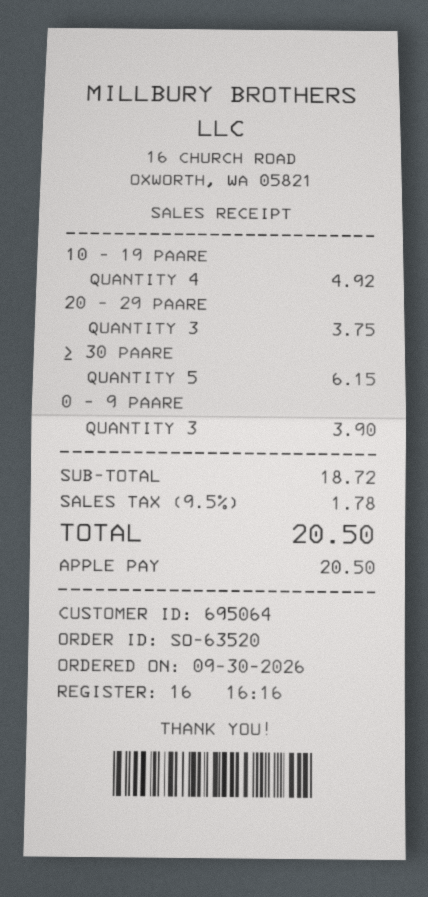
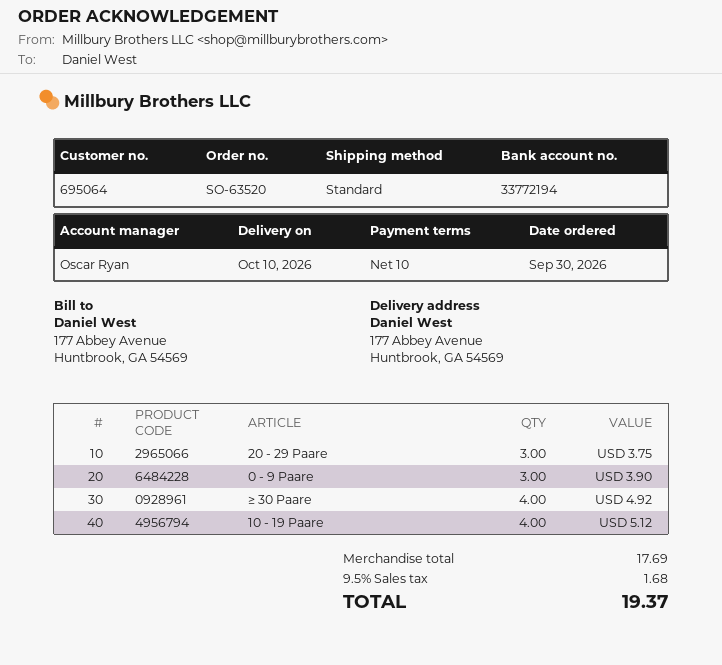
10 - 19 PAARE: 4 for 4.92 -> 4 for 5.12
≥ 30 PAARE: 5 for 6.15 -> 4 for 4.92
subtotal: 18.72 -> 17.69
tax: 9.5% = 1.78 -> 9.5% = 1.68
total: 20.50 -> 19.37

